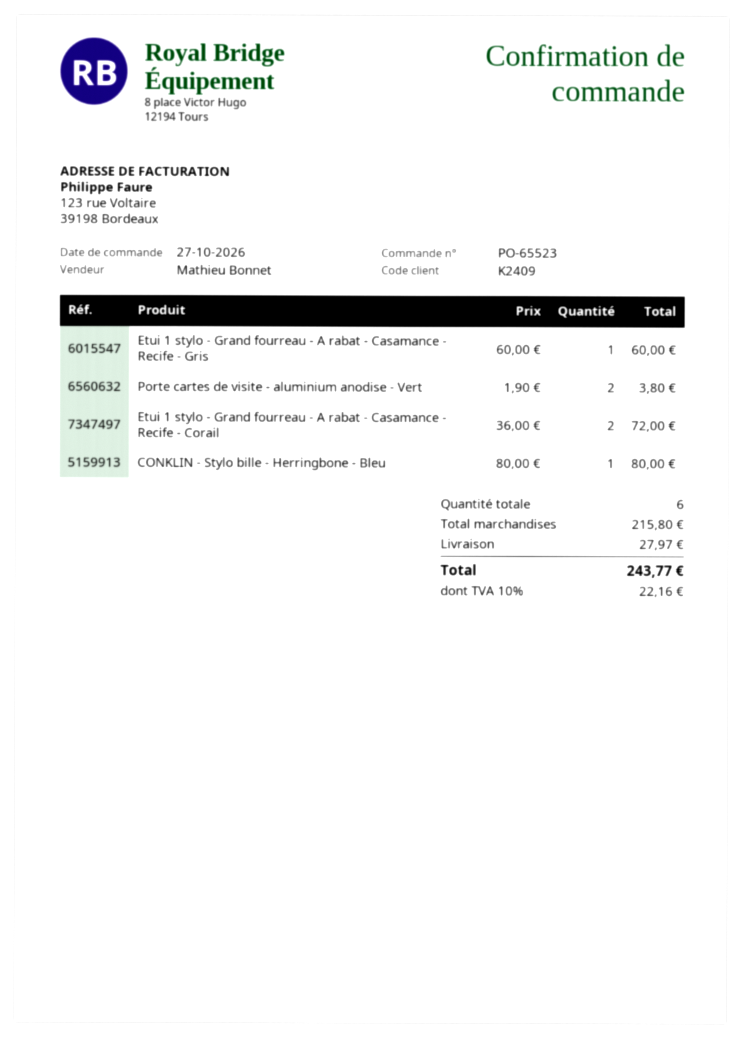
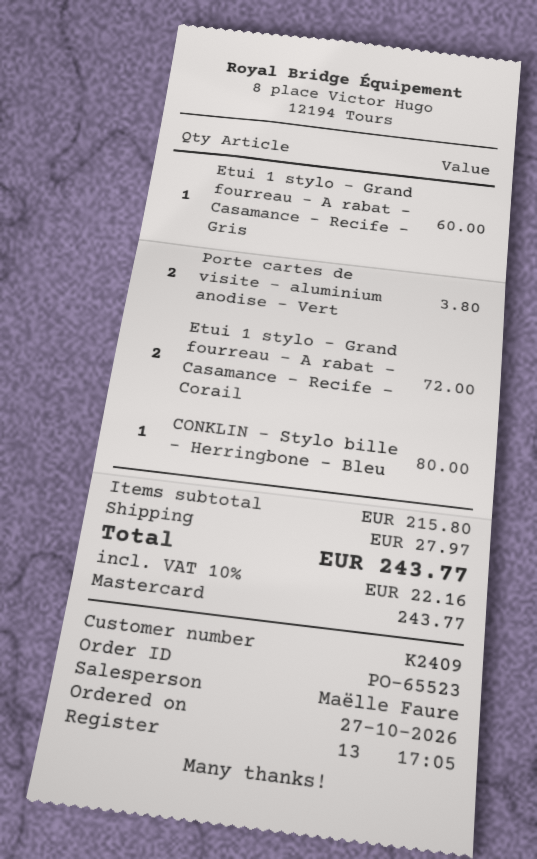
sales rep: Mathieu Bonnet -> Maëlle Faure

